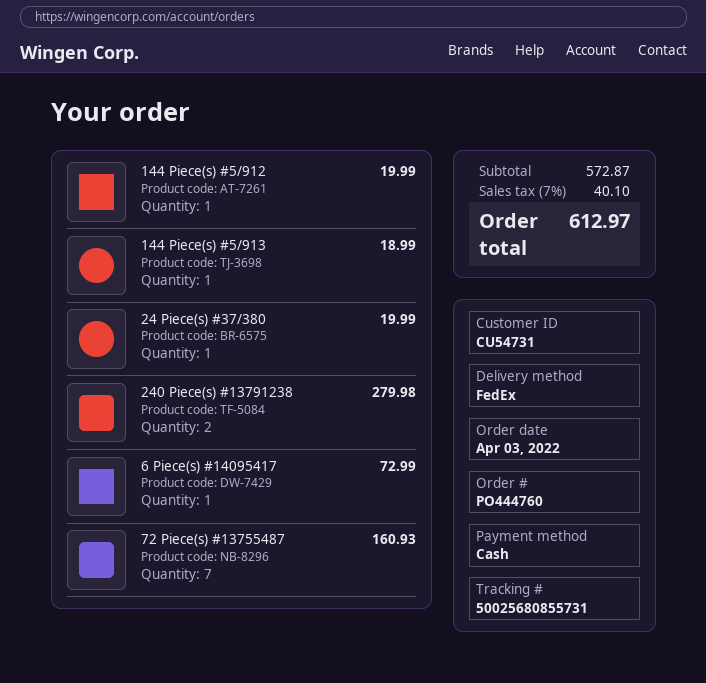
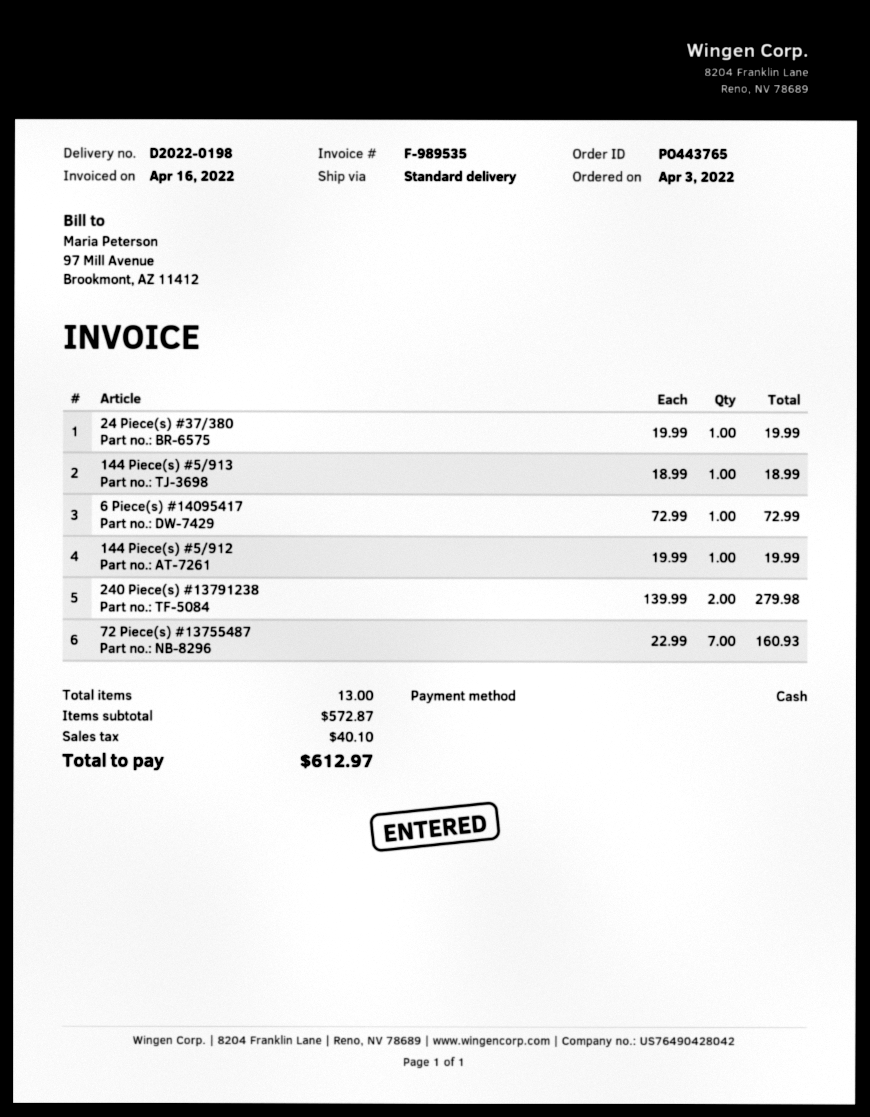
order number: PO444760 -> PO443765
shipping method: FedEx -> standard

